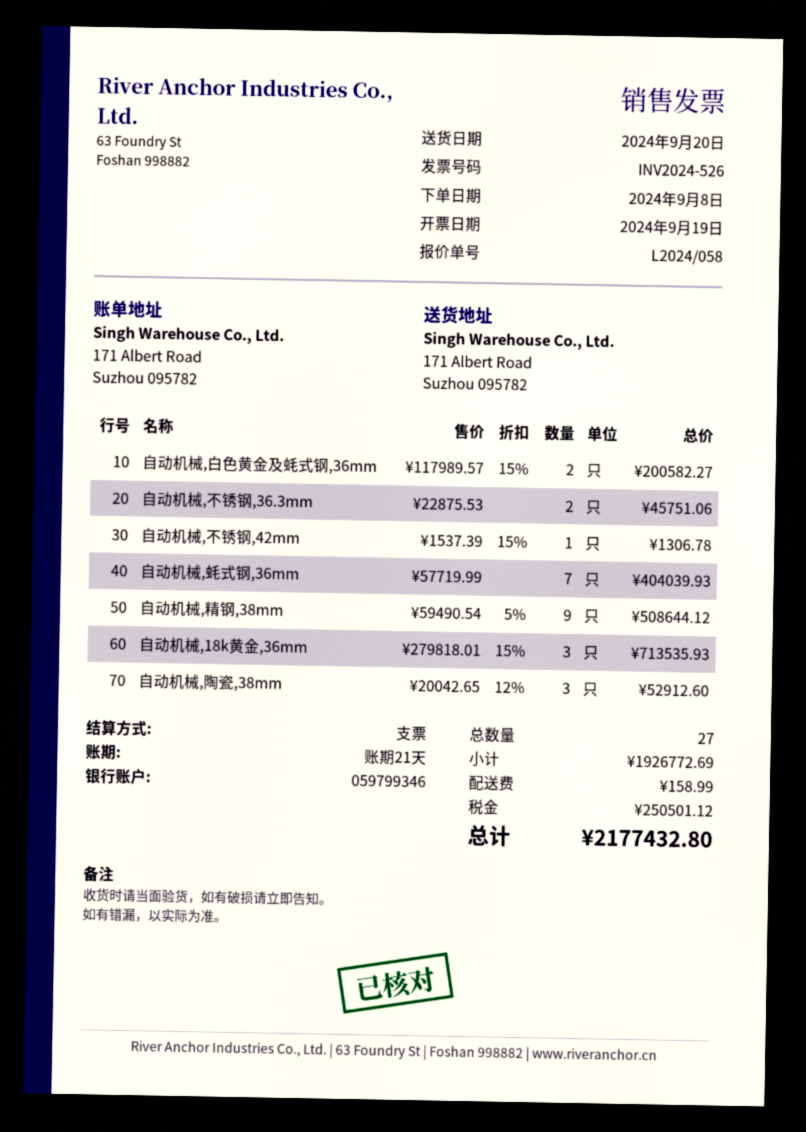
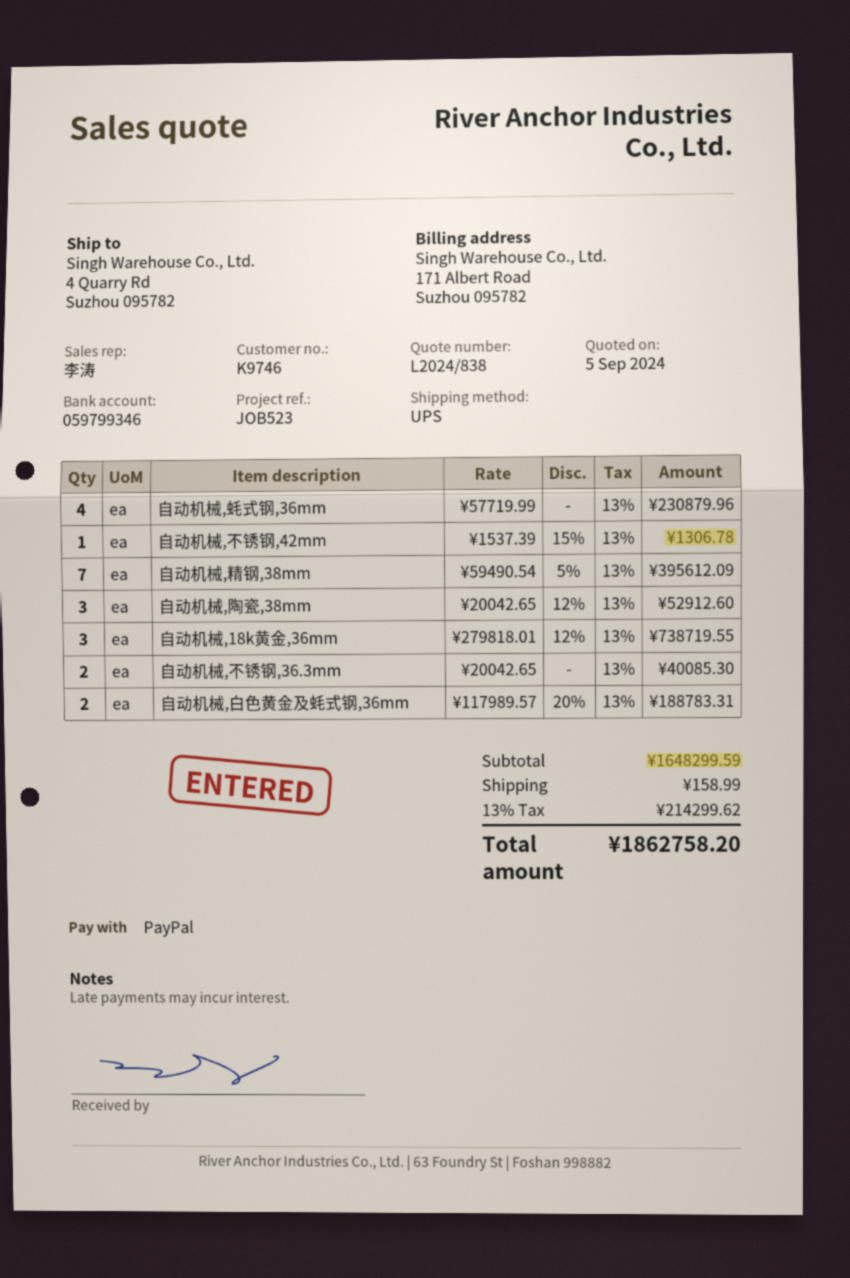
quote number: L2024/058 -> L2024/838
payment method: cheque -> PayPal
ship to: 171 Albert Road, Suzhou 095782 -> 4 Quarry Rd, Suzhou 095782
自动机械,白色黄金及蚝式钢,36mm: 2 x 117989.57 - 15% = 200582.27 -> 2 x 117989.57 - 20% = 188783.31
自动机械,不锈钢,36.3mm: 2 x 22875.53 = 45751.06 -> 2 x 20042.65 = 40085.30
自动机械,蚝式钢,36mm: 7 x 57719.99 = 404039.93 -> 4 x 57719.99 = 230879.96
自动机械,精钢,38mm: 9 x 59490.54 - 5% = 508644.12 -> 7 x 59490.54 - 5% = 395612.09
自动机械,18k黄金,36mm: 3 x 279818.01 - 15% = 713535.93 -> 3 x 279818.01 - 12% = 738719.55
subtotal: 1926772.69 -> 1648299.59
tax: 250501.12 -> 214299.62
total: 2177432.80 -> 1862758.20

